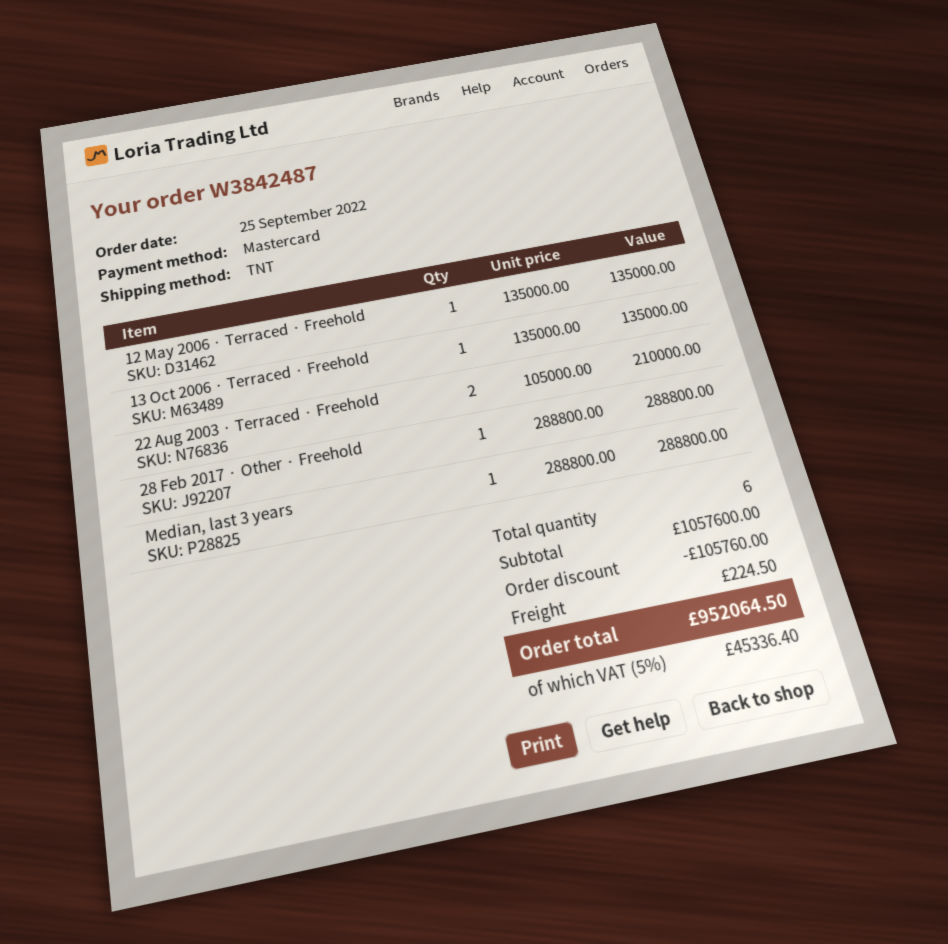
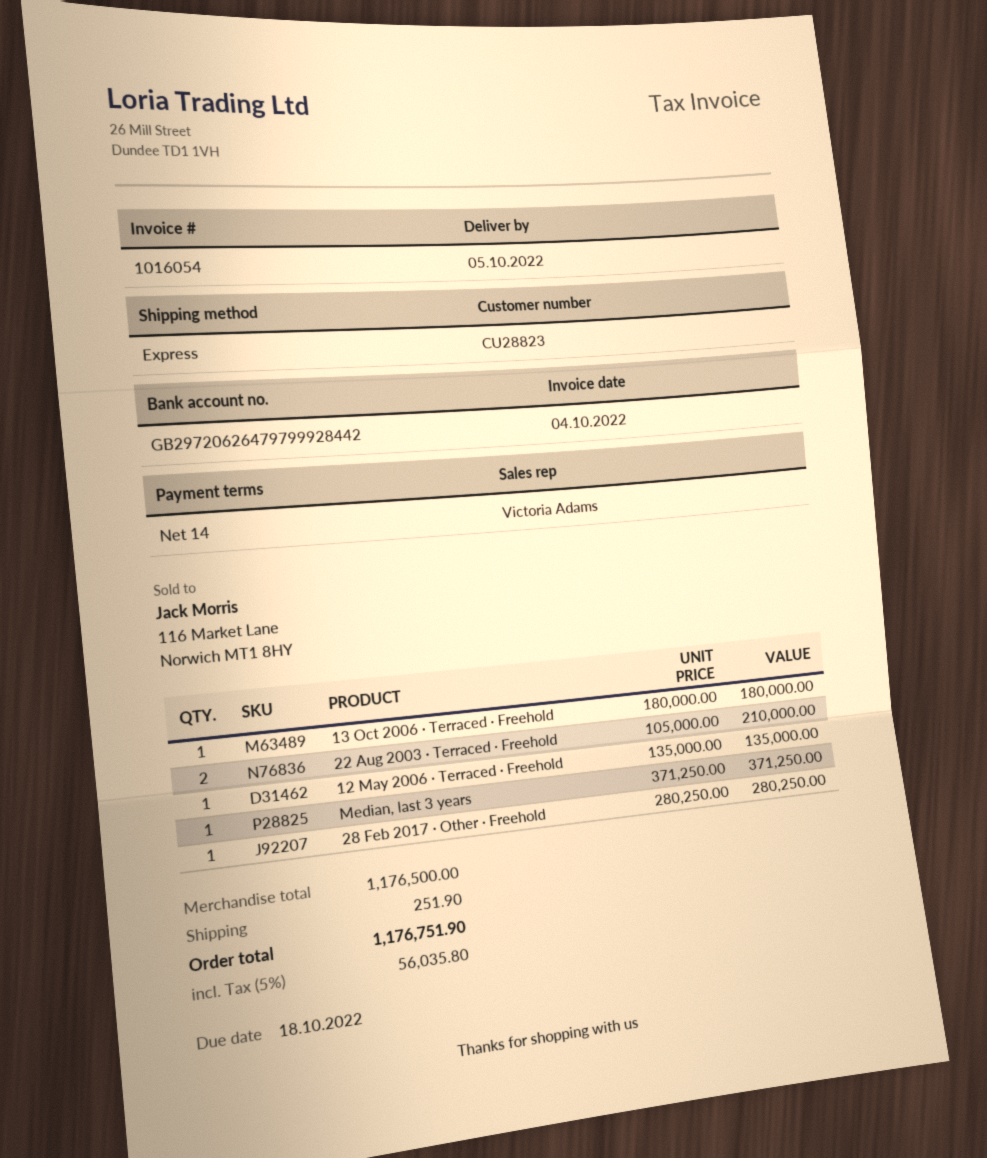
shipping method: TNT -> express
13 Oct 2006 · Terraced · Freehold: 1 x 135000.00 = 135000.00 -> 1 x 180000.00 = 180000.00
28 Feb 2017 · Other · Freehold: 1 x 288800.00 = 288800.00 -> 1 x 280250.00 = 280250.00
Median, last 3 years: 1 x 288800.00 = 288800.00 -> 1 x 371250.00 = 371250.00
subtotal: 1057600.00 -> 1176500.00
discount: 105760.00 -> none
shipping: 224.50 -> 251.90
tax: 5% = 45336.40 -> 5% = 56035.80
total: 952064.50 -> 1176751.90

